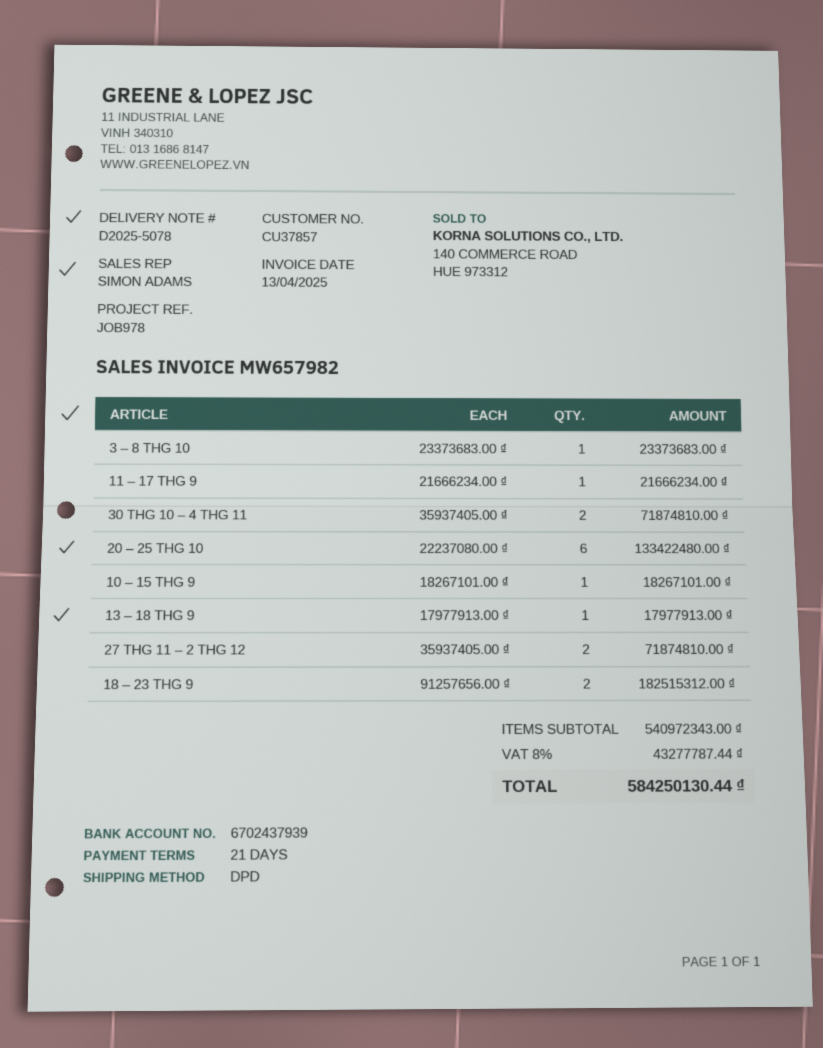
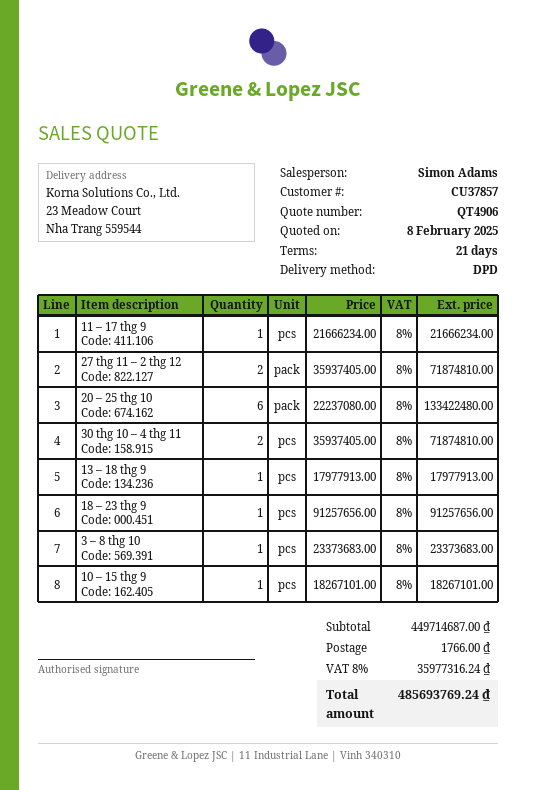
18 – 23 THG 9: 2 x 91257656.00 = 182515312.00 -> 1 x 91257656.00 = 91257656.00
subtotal: 540972343.00 -> 449714687.00
shipping: none -> 1766.00
tax: 8% = 43277787.44 -> 8% = 35977316.24
total: 584250130.44 -> 485693769.24

